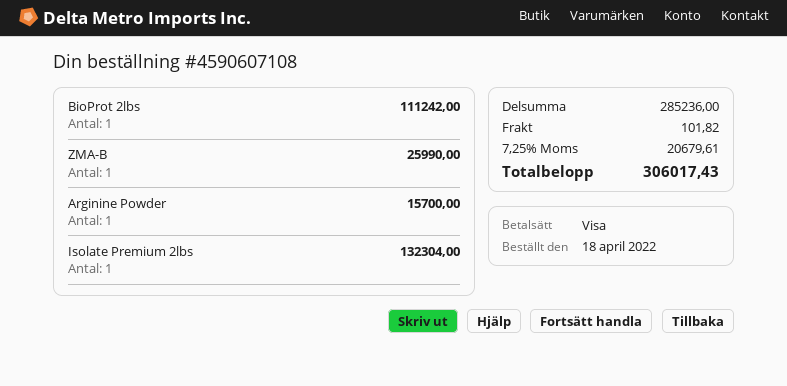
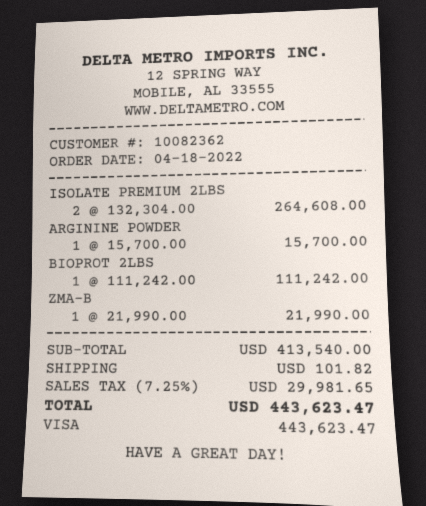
ZMA-B: 1 for 25990.00 -> 1 for 21990.00
Isolate Premium 2lbs: 1 for 132304.00 -> 2 for 264608.00
subtotal: 285236.00 -> 413540.00
tax: 7.25% = 20679.61 -> 7.25% = 29981.65
total: 306017.43 -> 443623.47

